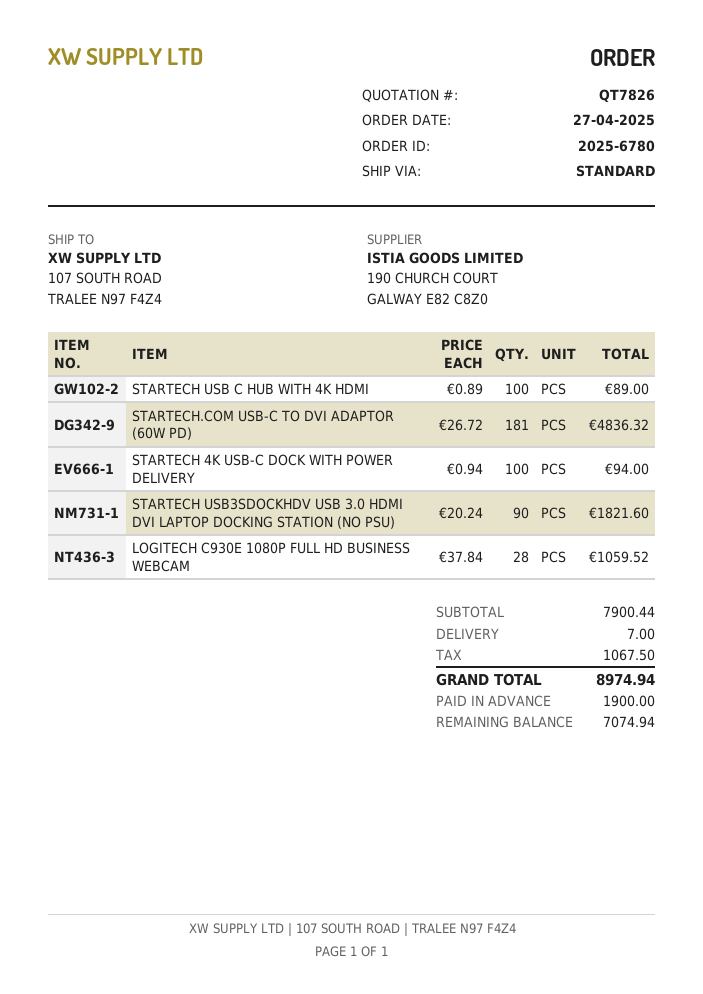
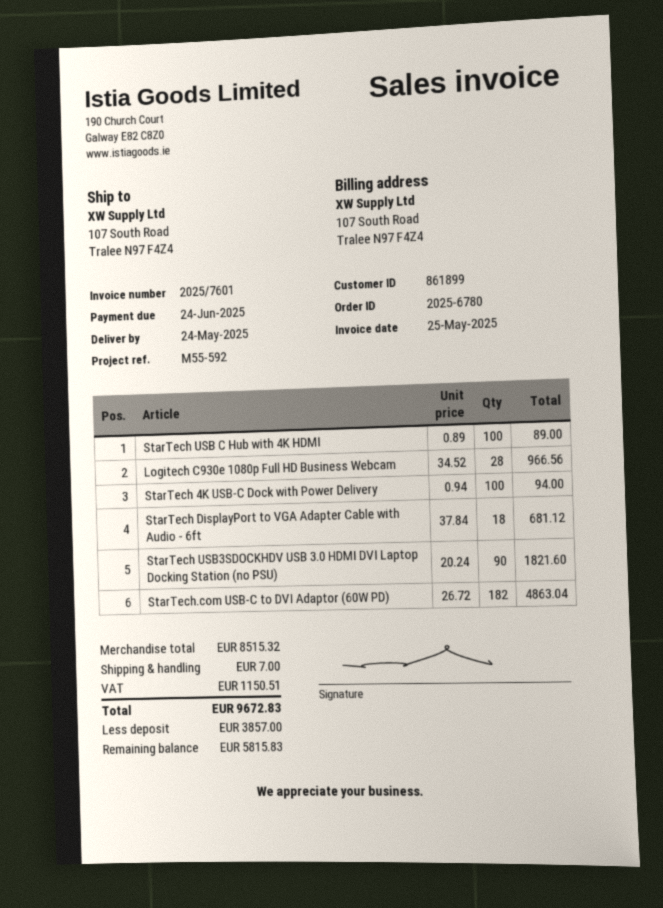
STARTECH.COM USB-C TO DVI ADAPTOR (60W PD): 181 x 26.72 = 4836.32 -> 182 x 26.72 = 4863.04
LOGITECH C930E 1080P FULL HD BUSINESS WEBCAM: 28 x 37.84 = 1059.52 -> 28 x 34.52 = 966.56
StarTech DisplayPort to VGA Adapter Cable with Audio - 6ft: none -> 18 x 37.84 = 681.12
subtotal: 7900.44 -> 8515.32
tax: 1067.50 -> 1150.51
total: 8974.94 -> 9672.83
deposit: 1900.00 -> 3857.00
balance: 7074.94 -> 5815.83

